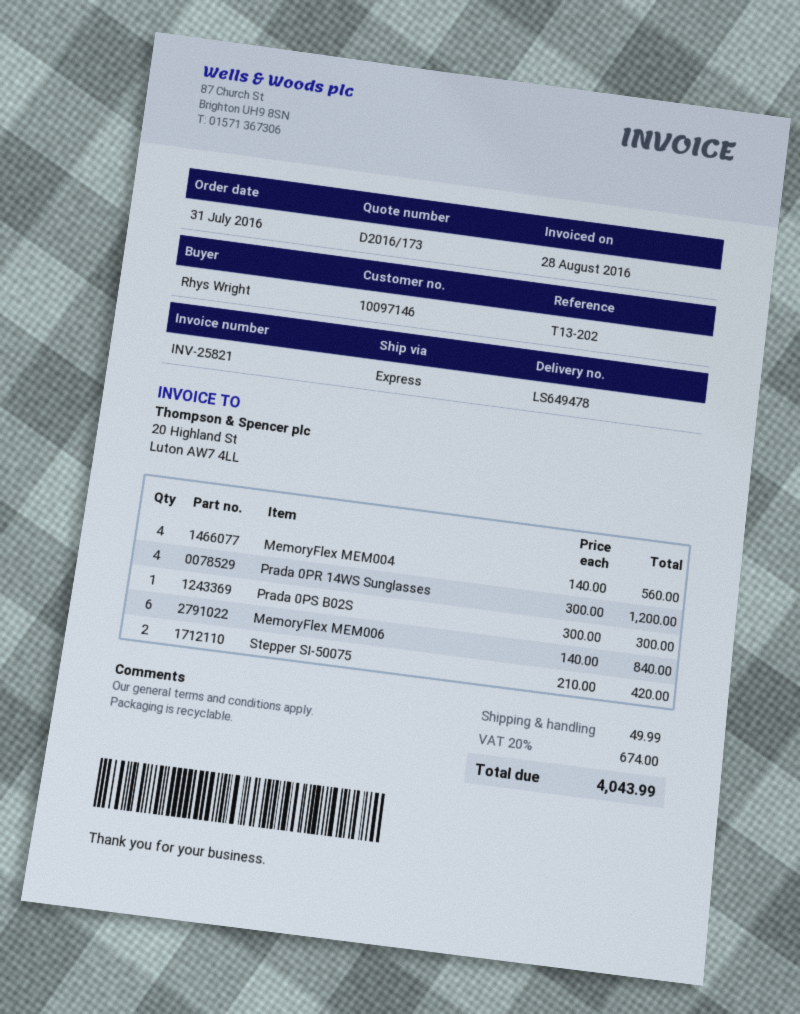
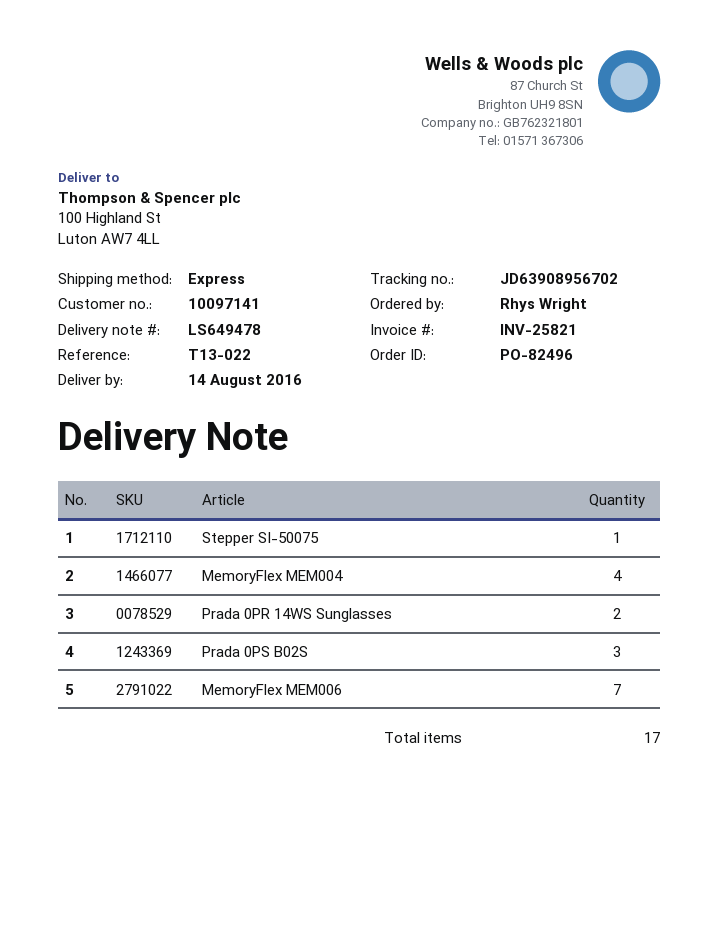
customer number: 10097146 -> 10097141
reference: T13-202 -> T13-022
Prada 0PR 14WS Sunglasses: 4 -> 2
Prada 0PS B02S: 1 -> 3
MemoryFlex MEM006: 6 -> 7
Stepper SI-50075: 2 -> 1

